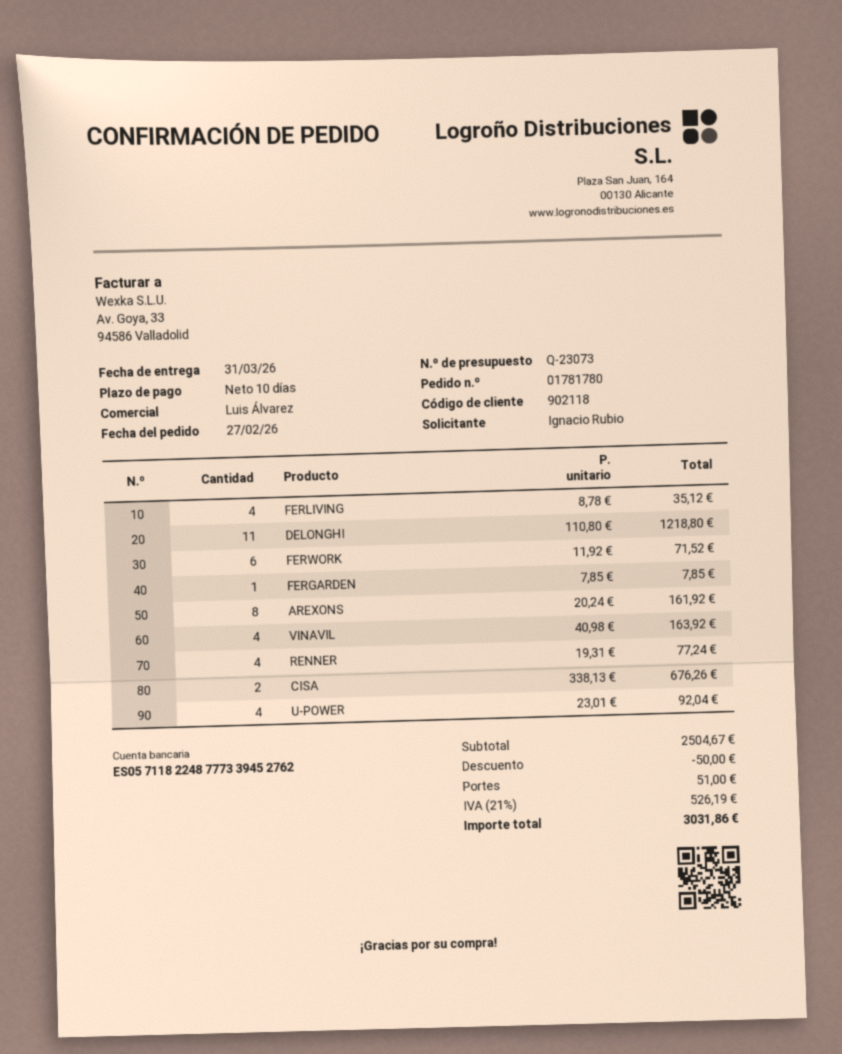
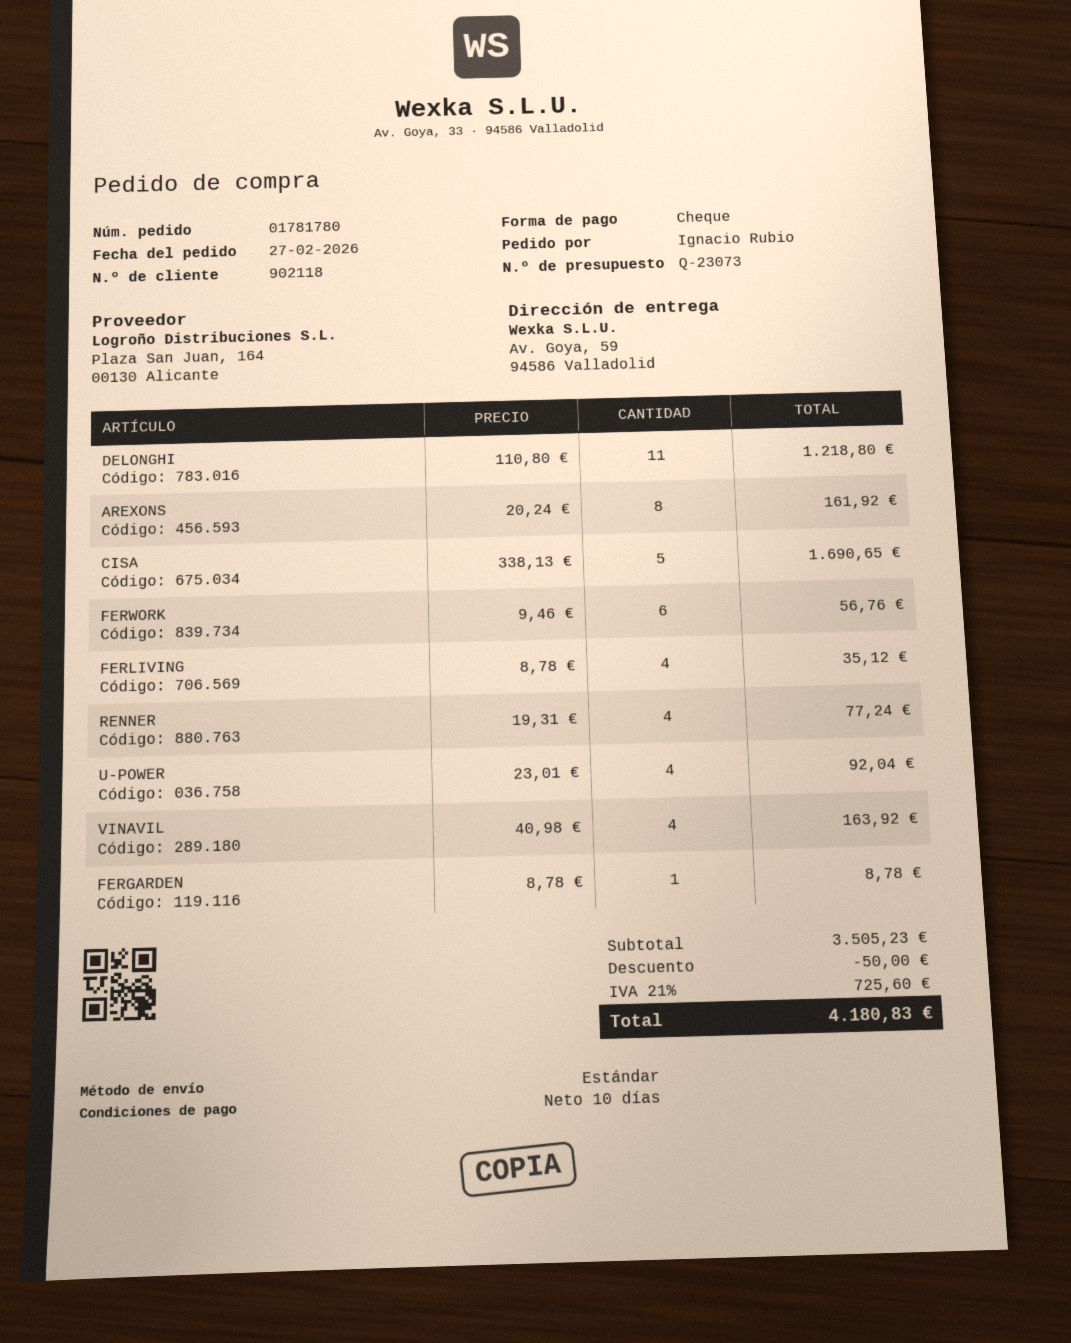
FERWORK: 6 x 11.92 = 71.52 -> 6 x 9.46 = 56.76
FERGARDEN: 1 x 7.85 = 7.85 -> 1 x 8.78 = 8.78
CISA: 2 x 338.13 = 676.26 -> 5 x 338.13 = 1690.65
subtotal: 2504.67 -> 3505.23
shipping: 51.00 -> none
tax: 21% = 526.19 -> 21% = 725.60
total: 3031.86 -> 4180.83

